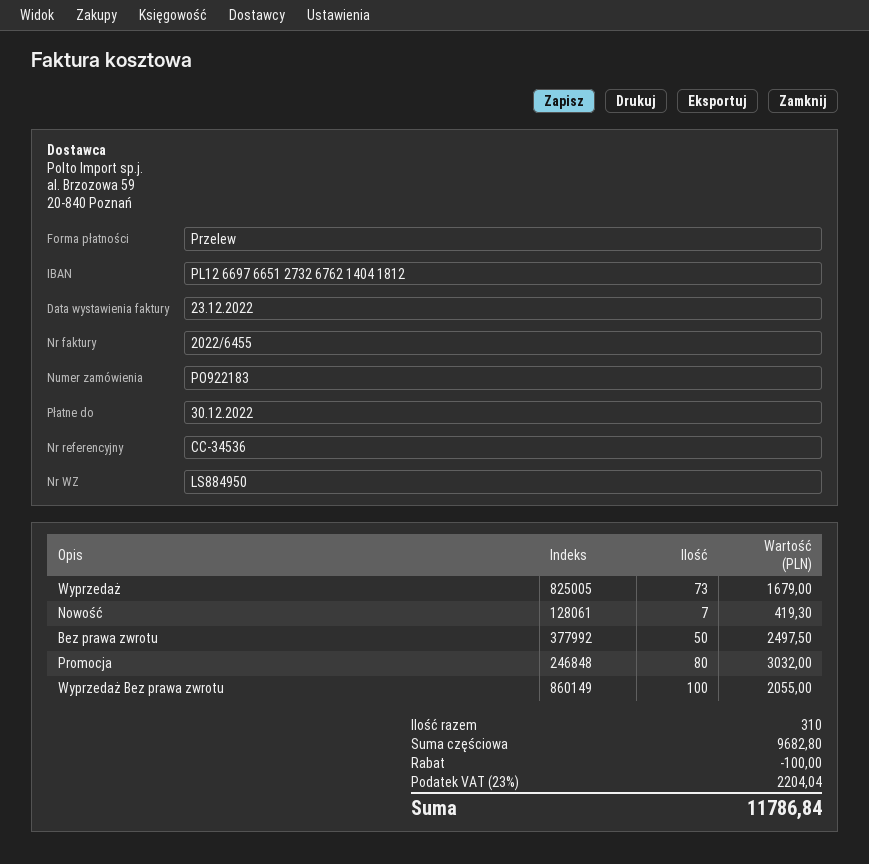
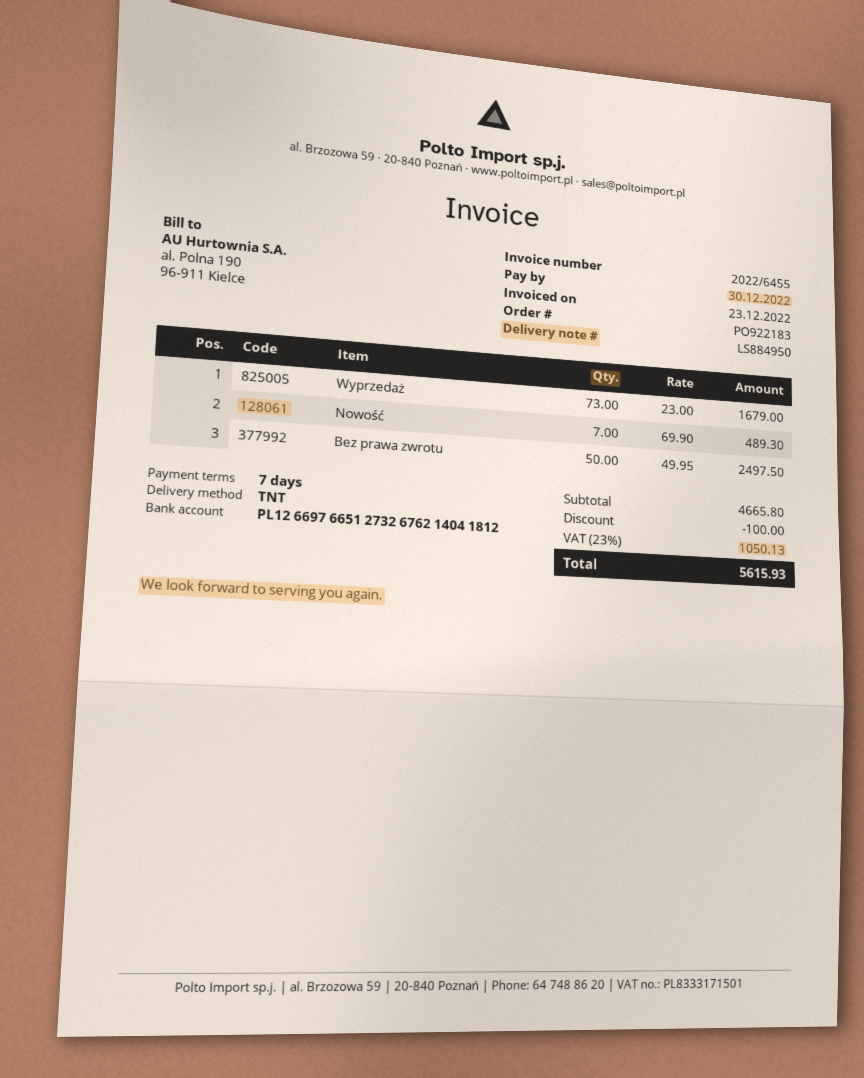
Nowość: 7 for 419.30 -> 7 for 489.30
Promocja: 80 for 3032.00 -> none
Wyprzedaż Bez prawa zwrotu: 100 for 2055.00 -> none
subtotal: 9682.80 -> 4665.80
tax: 23% = 2204.04 -> 23% = 1050.13
total: 11786.84 -> 5615.93

